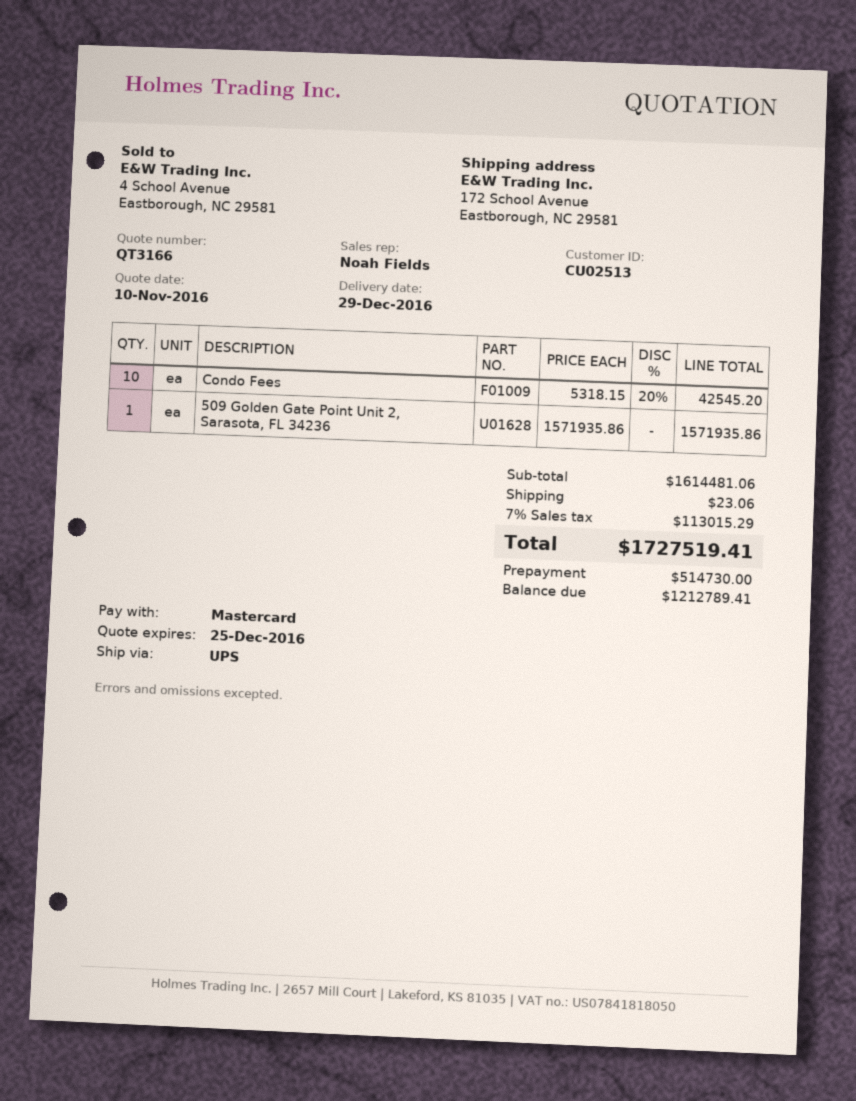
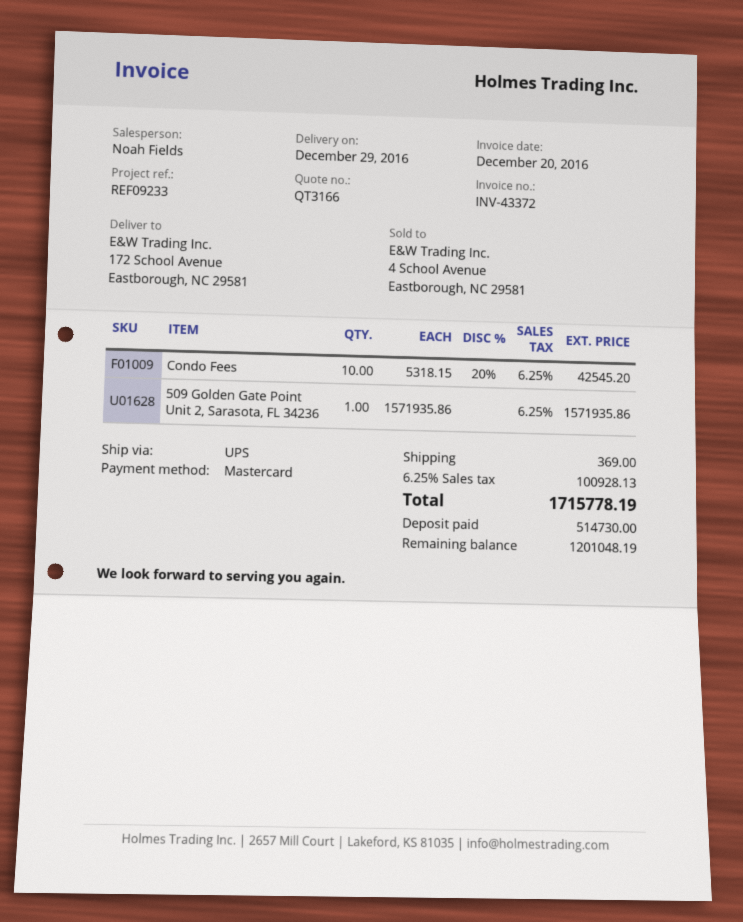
shipping: 23.06 -> 369.00
tax: 7% = 113015.29 -> 6.25% = 100928.13
total: 1727519.41 -> 1715778.19
balance: 1212789.41 -> 1201048.19

